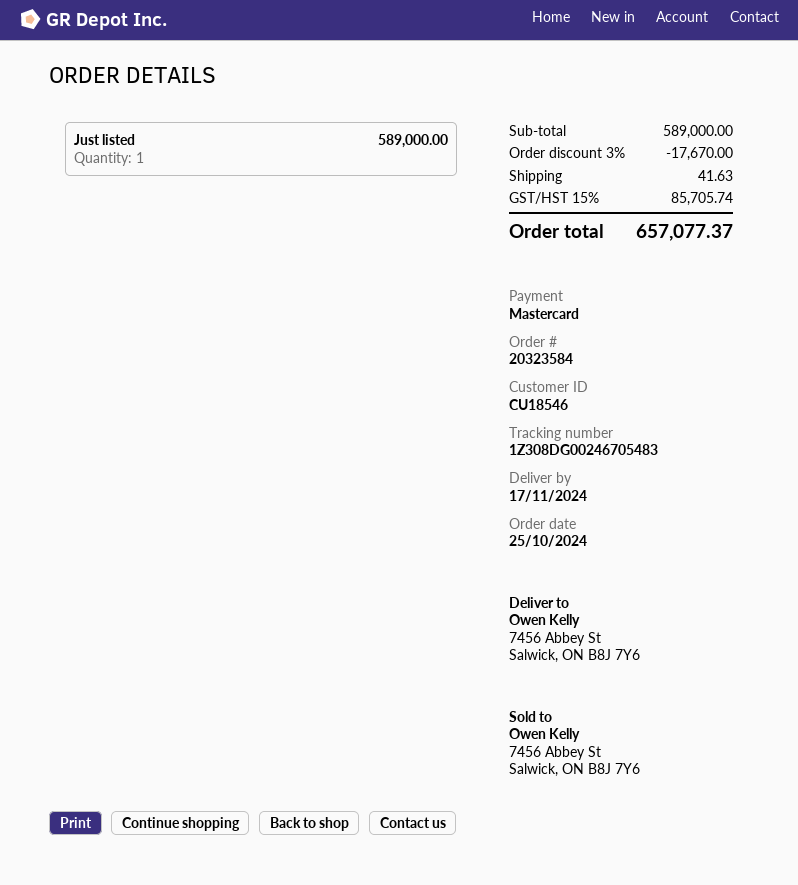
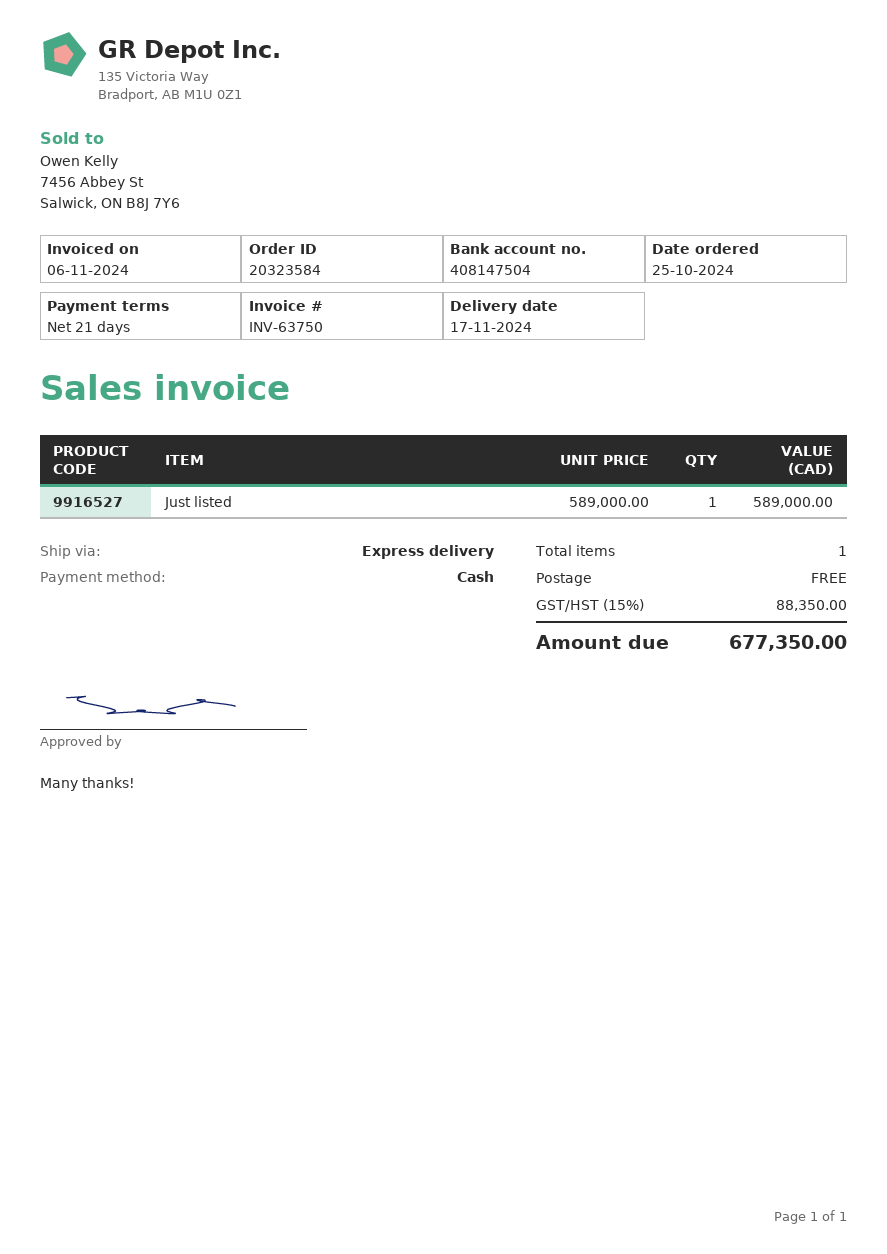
payment method: Mastercard -> cash
discount: 3% = 17670.00 -> none
shipping: 41.63 -> 0.00
tax: 15% = 85705.74 -> 15% = 88350.00
total: 657077.37 -> 677350.00

